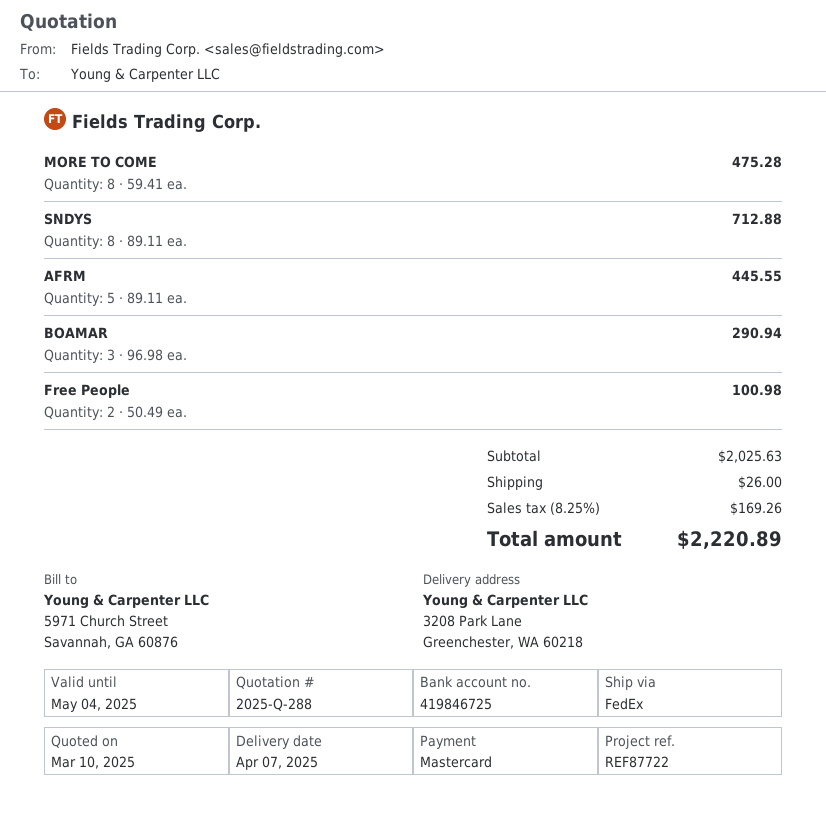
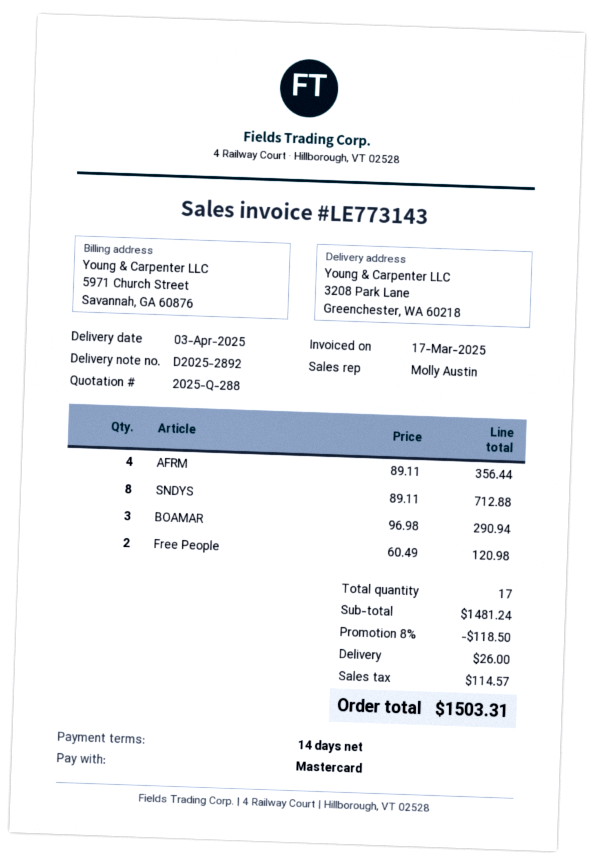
delivery date: 2025-04-07 -> 2025-04-03
MORE TO COME: 8 x 59.41 = 475.28 -> none
AFRM: 5 x 89.11 = 445.55 -> 4 x 89.11 = 356.44
Free People: 2 x 50.49 = 100.98 -> 2 x 60.49 = 120.98
subtotal: 2025.63 -> 1481.24
discount: none -> 8% = 118.50
tax: 169.26 -> 114.57
total: 2220.89 -> 1503.31

